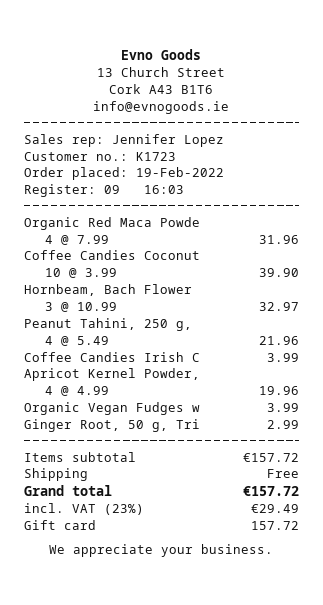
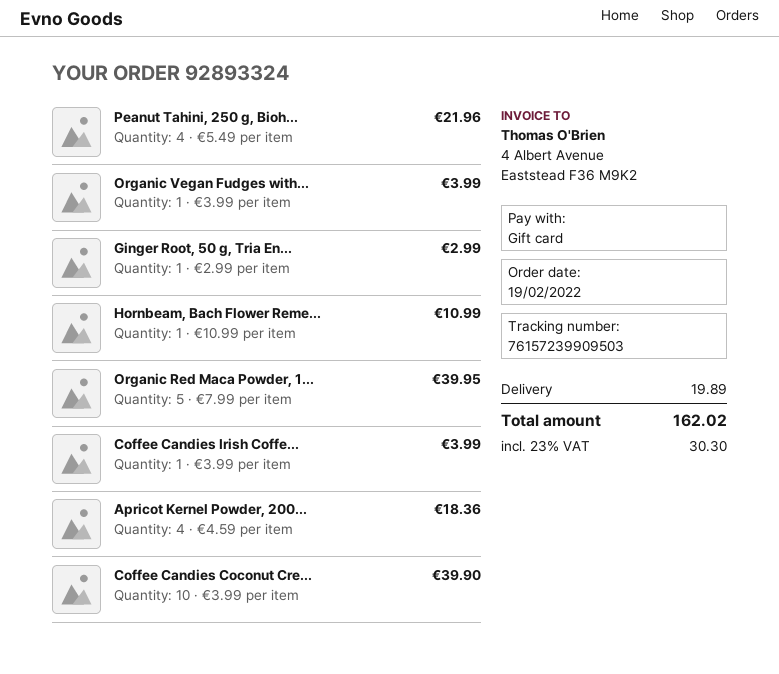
Organic Red Maca Powde: 4 x 7.99 = 31.96 -> 5 x 7.99 = 39.95
Hornbeam, Bach Flower: 3 x 10.99 = 32.97 -> 1 x 10.99 = 10.99
Apricot Kernel Powder,: 4 x 4.99 = 19.96 -> 4 x 4.59 = 18.36
shipping: 0.00 -> 19.89
tax: 23% = 29.49 -> 23% = 30.30
total: 157.72 -> 162.02

